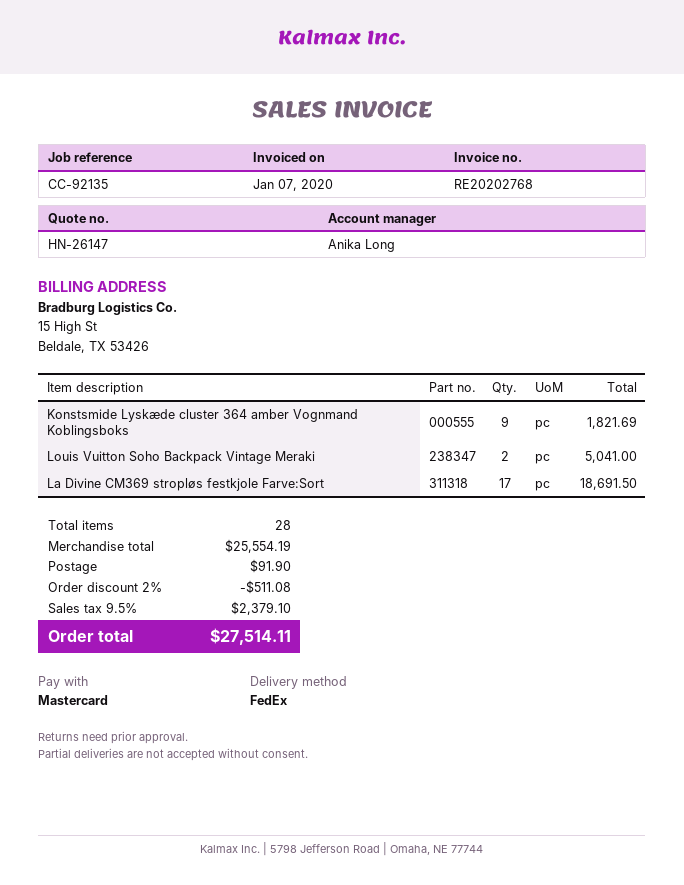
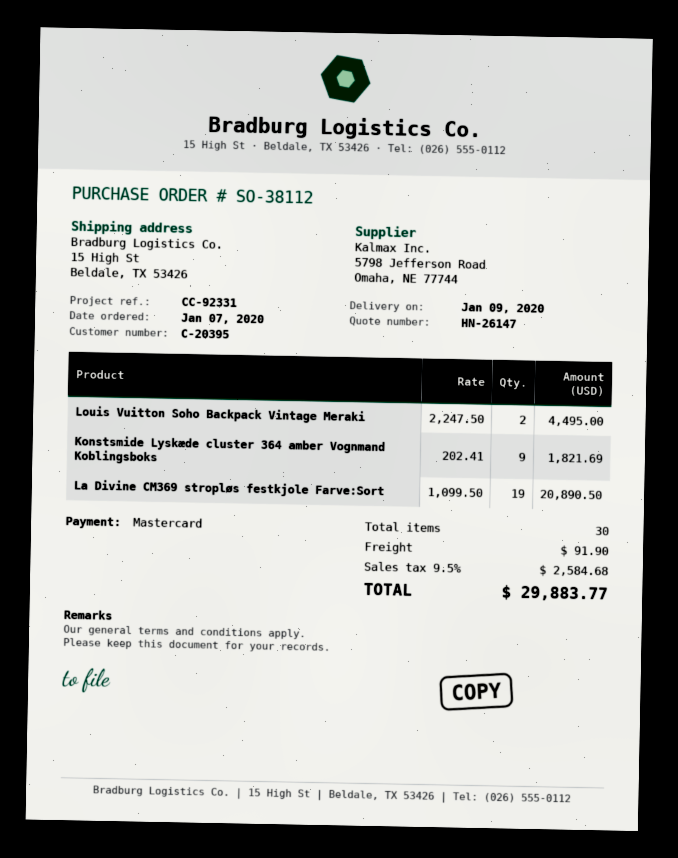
reference: CC-92135 -> CC-92331
Louis Vuitton Soho Backpack Vintage Meraki: 2 for 5041.00 -> 2 for 4495.00
La Divine CM369 stropløs festkjole Farve:Sort: 17 for 18691.50 -> 19 for 20890.50
total quantity: 28 -> 30
discount: 2% = 511.08 -> none
tax: 9.5% = 2379.10 -> 9.5% = 2584.68
total: 27514.11 -> 29883.77

